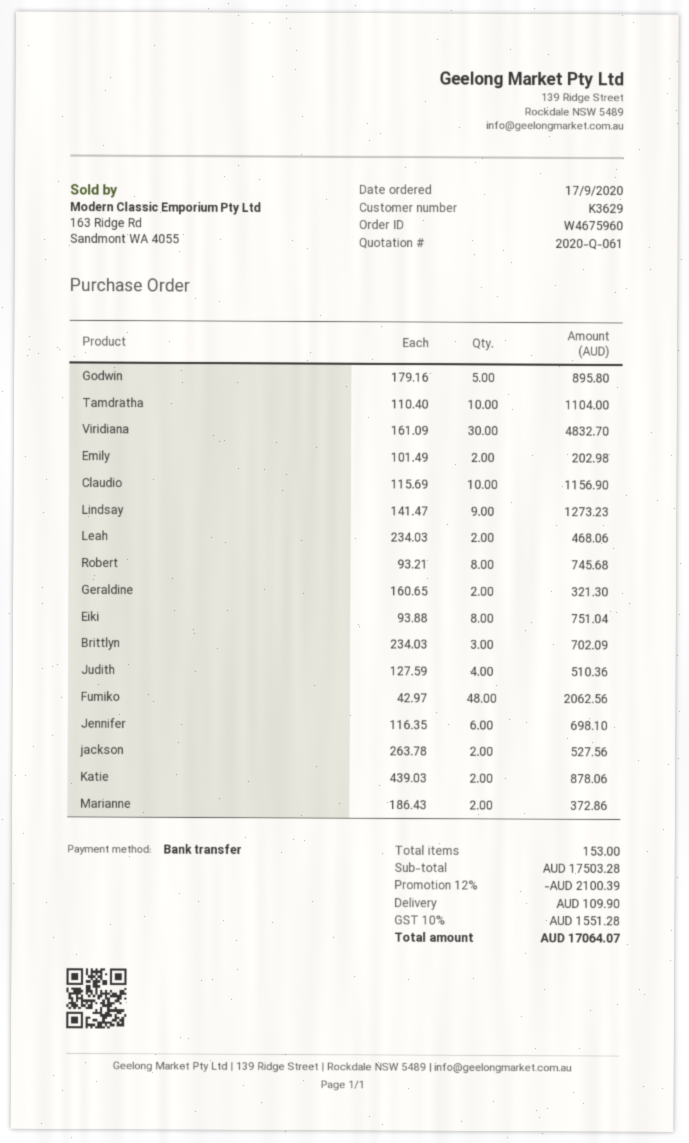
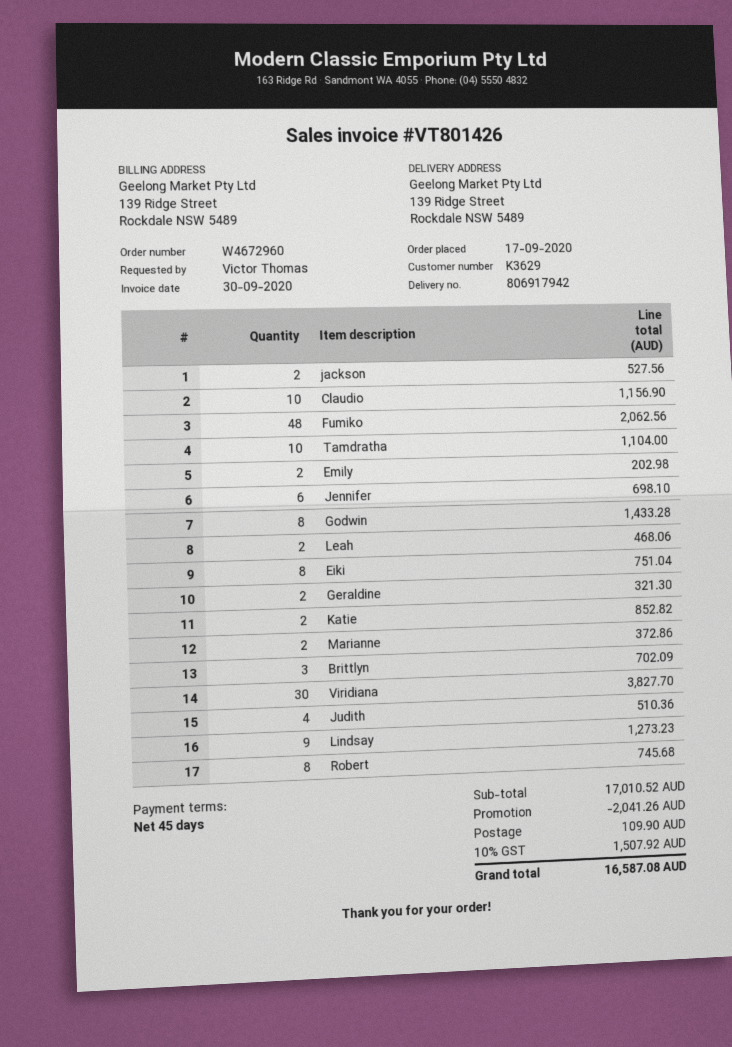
order number: W4675960 -> W4672960
Godwin: 5 for 895.80 -> 8 for 1433.28
Viridiana: 30 for 4832.70 -> 30 for 3827.70
Katie: 2 for 878.06 -> 2 for 852.82
subtotal: 17503.28 -> 17010.52
discount: 2100.39 -> 2041.26
tax: 10% = 1551.28 -> 10% = 1507.92
total: 17064.07 -> 16587.08

